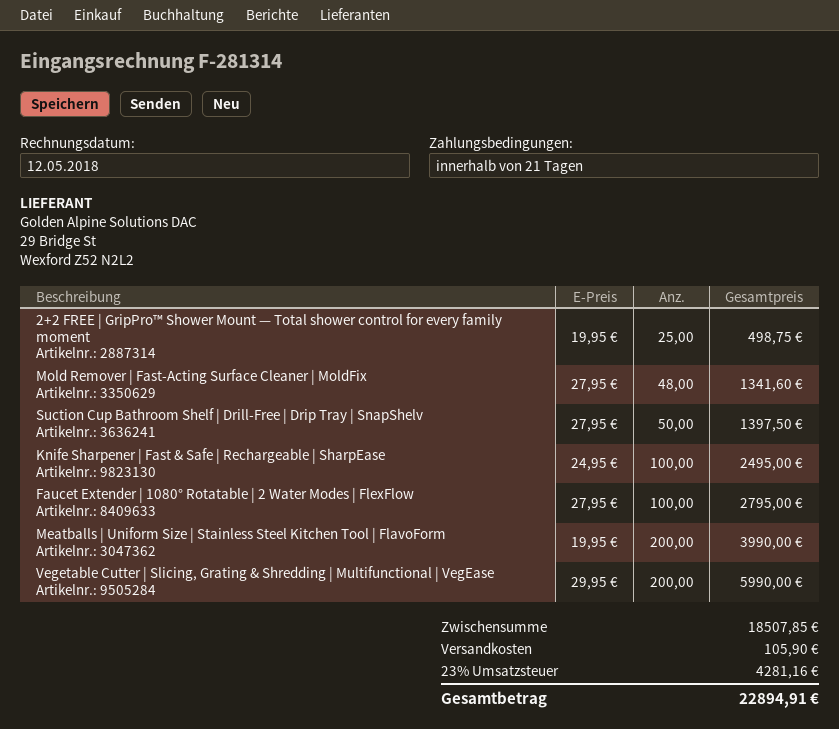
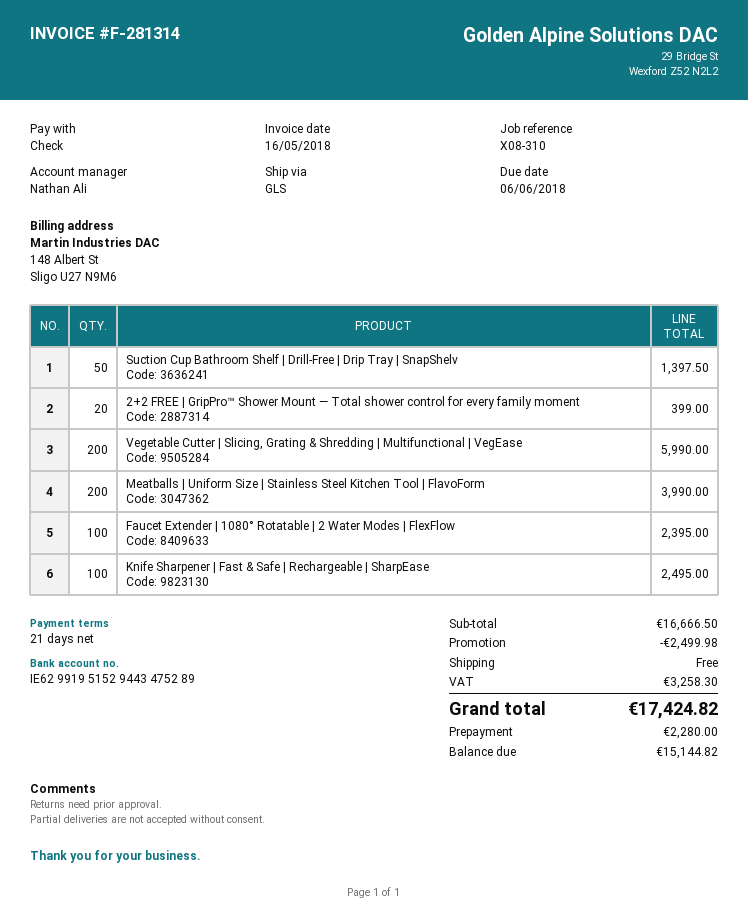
invoice date: 2018-05-12 -> 2018-05-16
2+2 FREE | GripPro™ Shower Mount — Total shower control for every family moment: 25 for 498.75 -> 20 for 399.00
Mold Remover | Fast-Acting Surface Cleaner | MoldFix: 48 for 1341.60 -> none
Faucet Extender | 1080° Rotatable | 2 Water Modes | FlexFlow: 100 for 2795.00 -> 100 for 2395.00
subtotal: 18507.85 -> 16666.50
discount: none -> 2499.98
shipping: 105.90 -> 0.00
tax: 4281.16 -> 3258.30
total: 22894.91 -> 17424.82

